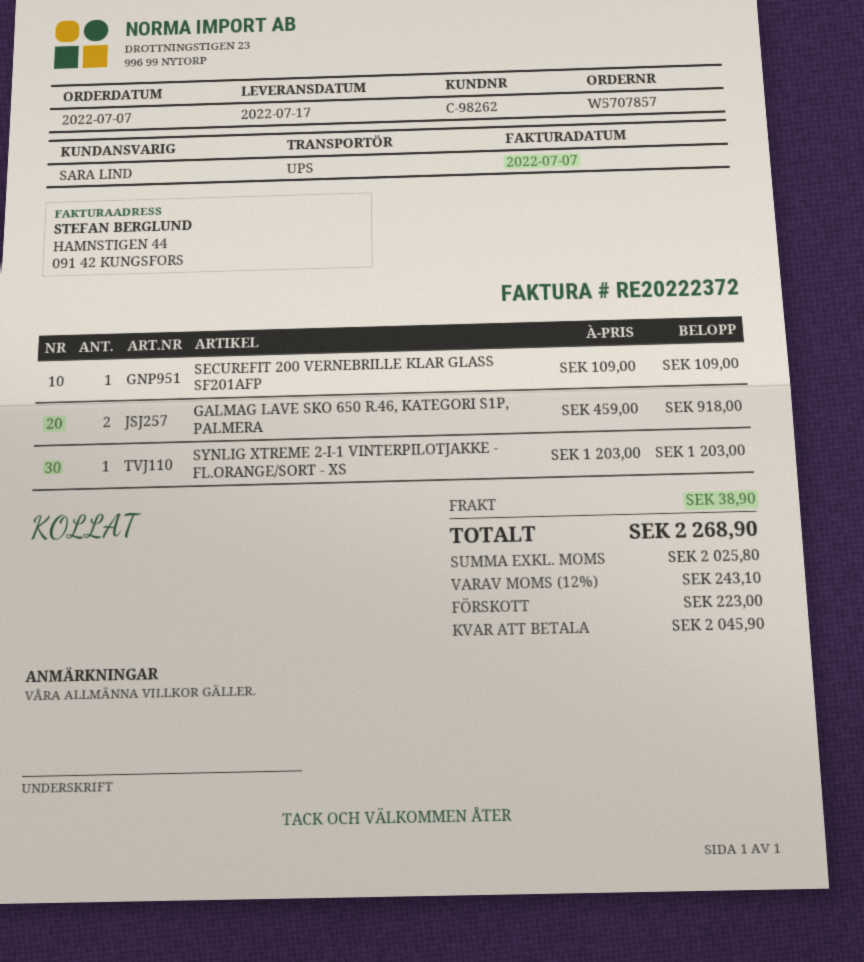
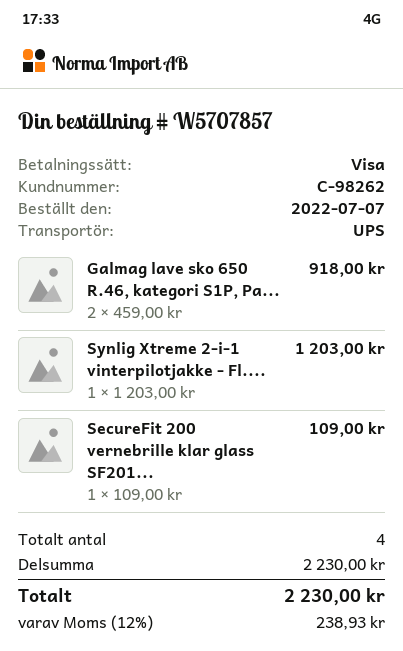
shipping: 38.90 -> none
tax: 12% = 243.10 -> 12% = 238.93
total: 2268.90 -> 2230.00

